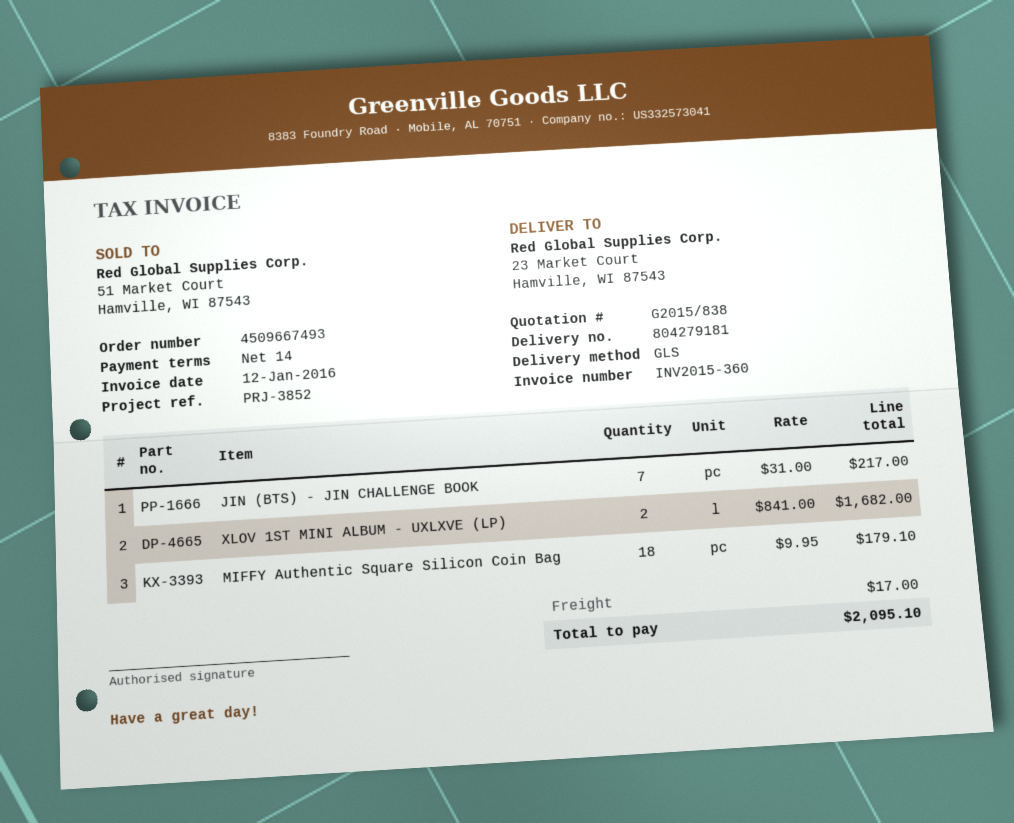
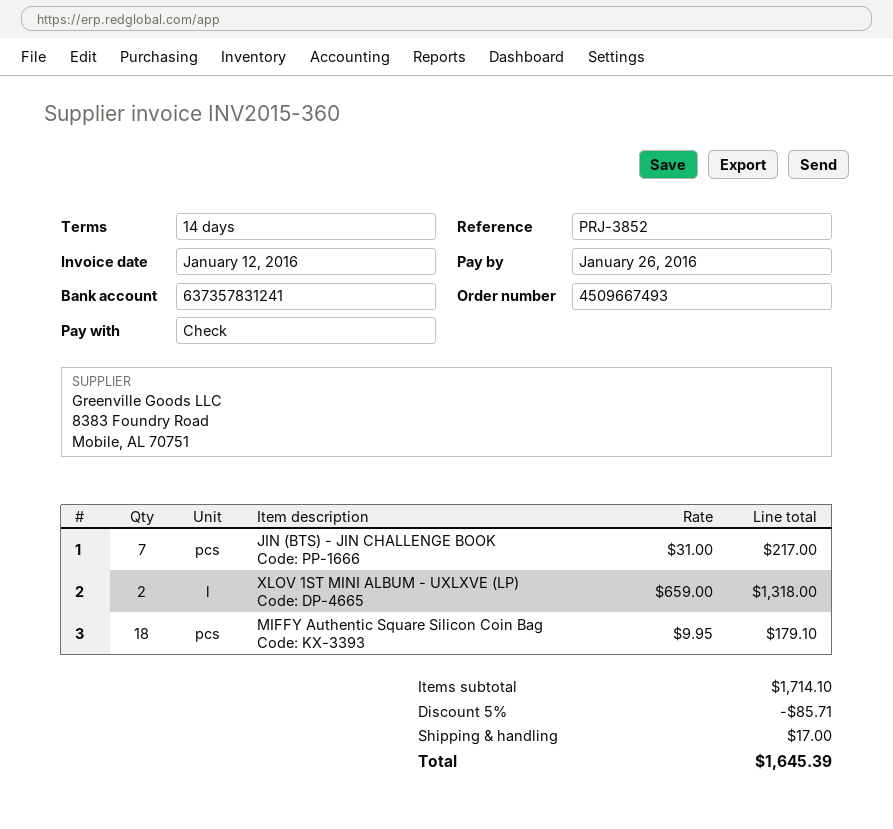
XLOV 1ST MINI ALBUM - UXLXVE (LP): 2 x 841.00 = 1682.00 -> 2 x 659.00 = 1318.00
discount: none -> 5% = 85.71
total: 2095.10 -> 1645.39

